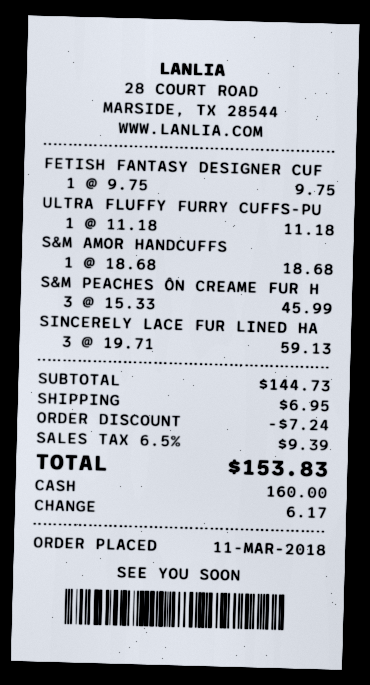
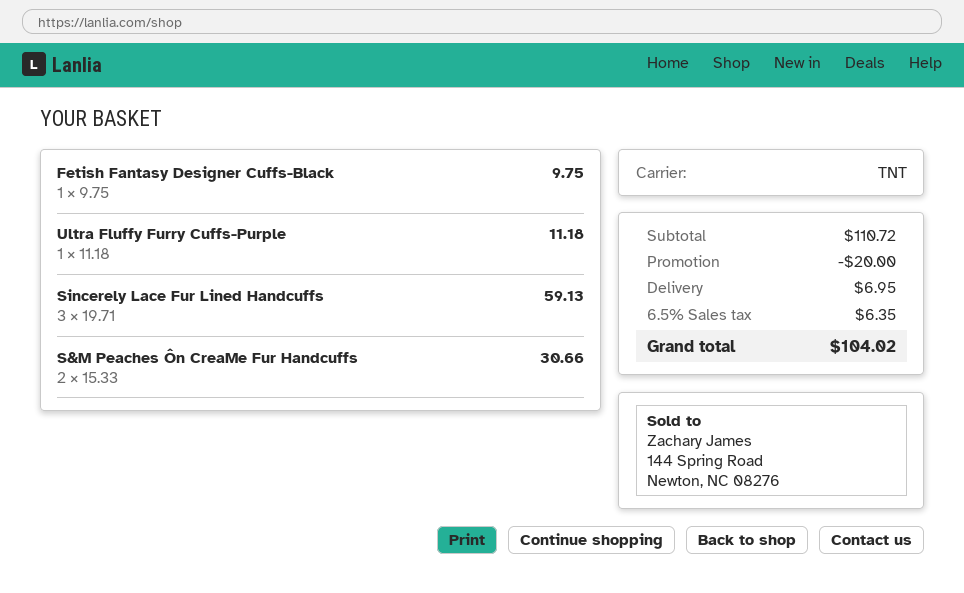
S&M AMOR HANDCUFFS: 1 x 18.68 = 18.68 -> none
S&M PEACHES ÔN CREAME FUR H: 3 x 15.33 = 45.99 -> 2 x 15.33 = 30.66
subtotal: 144.73 -> 110.72
discount: 7.24 -> 20.00
tax: 6.5% = 9.39 -> 6.5% = 6.35
total: 153.83 -> 104.02

